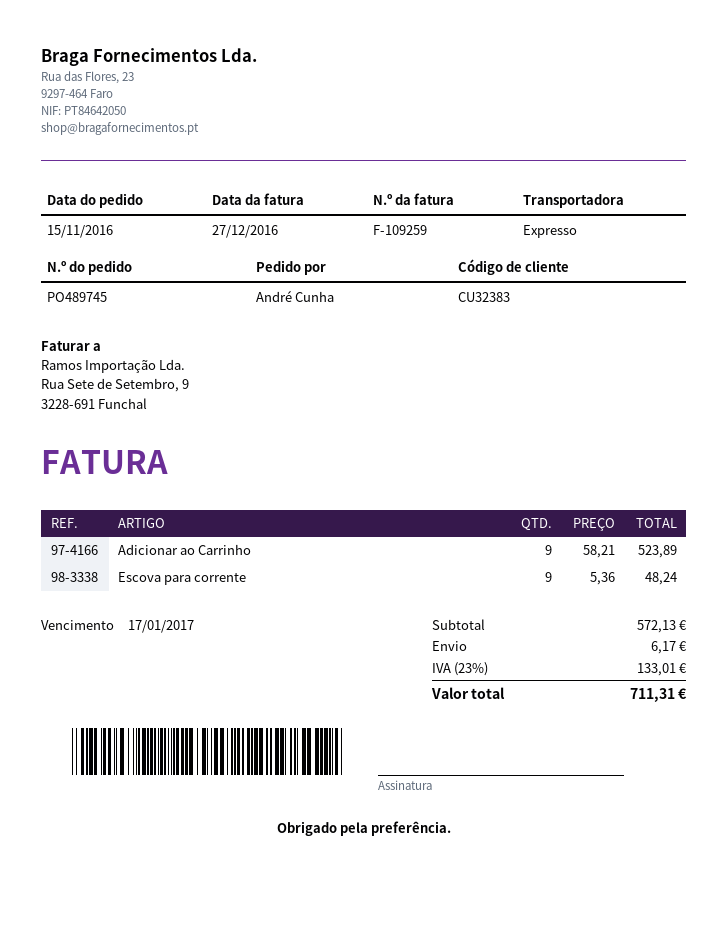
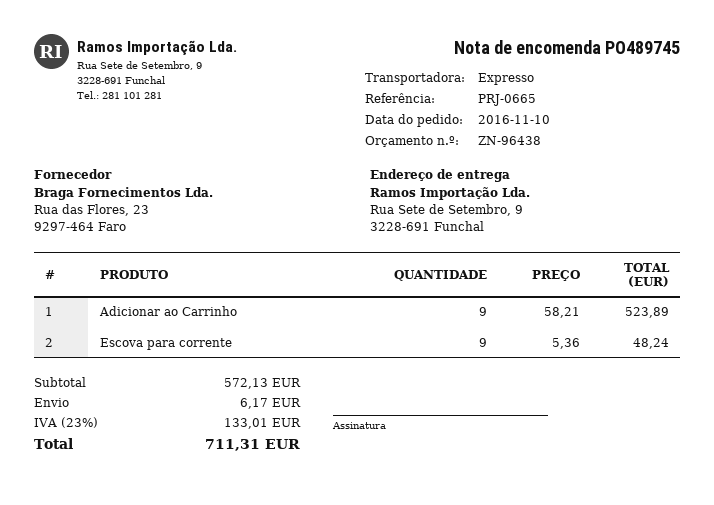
order date: 2016-11-15 -> 2016-11-10

